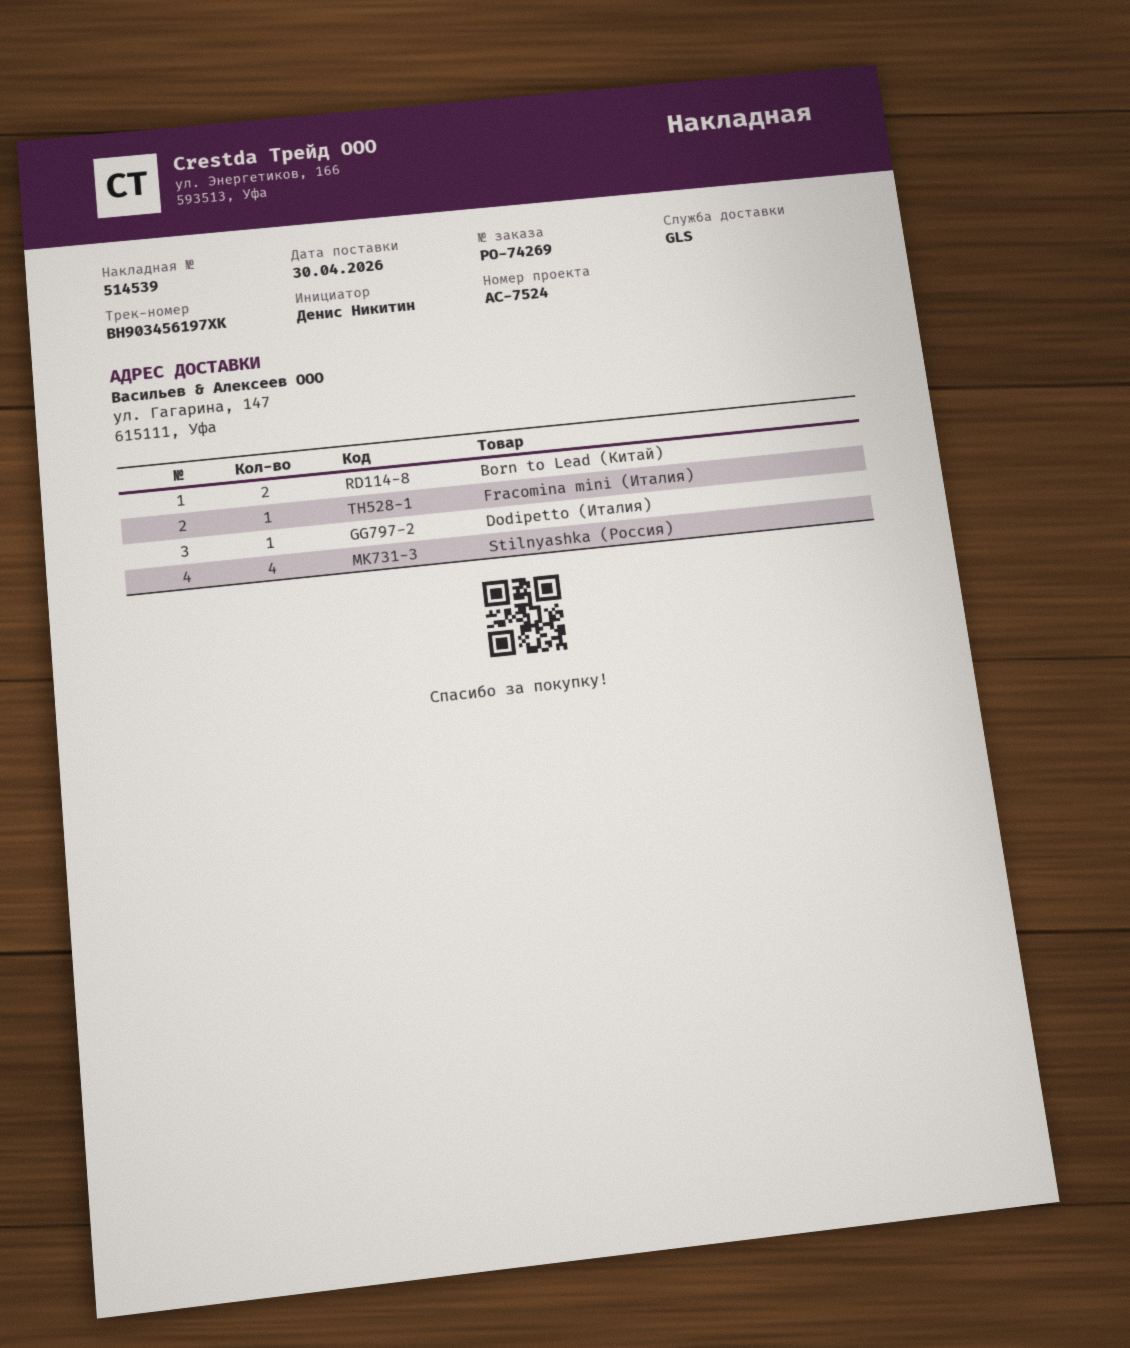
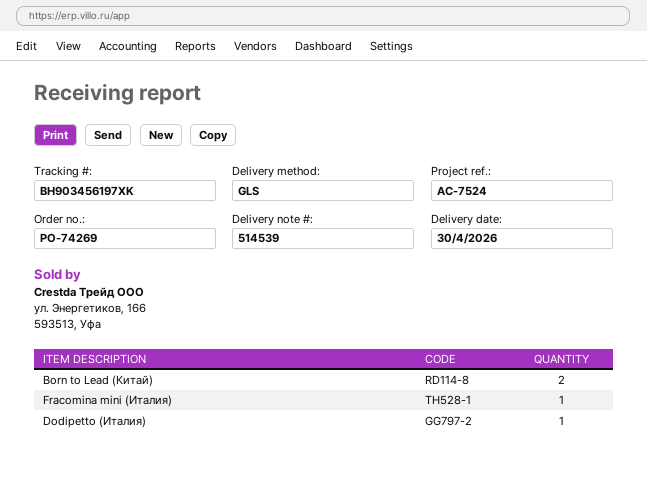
Stilnyashka (Россия): 4 -> none

